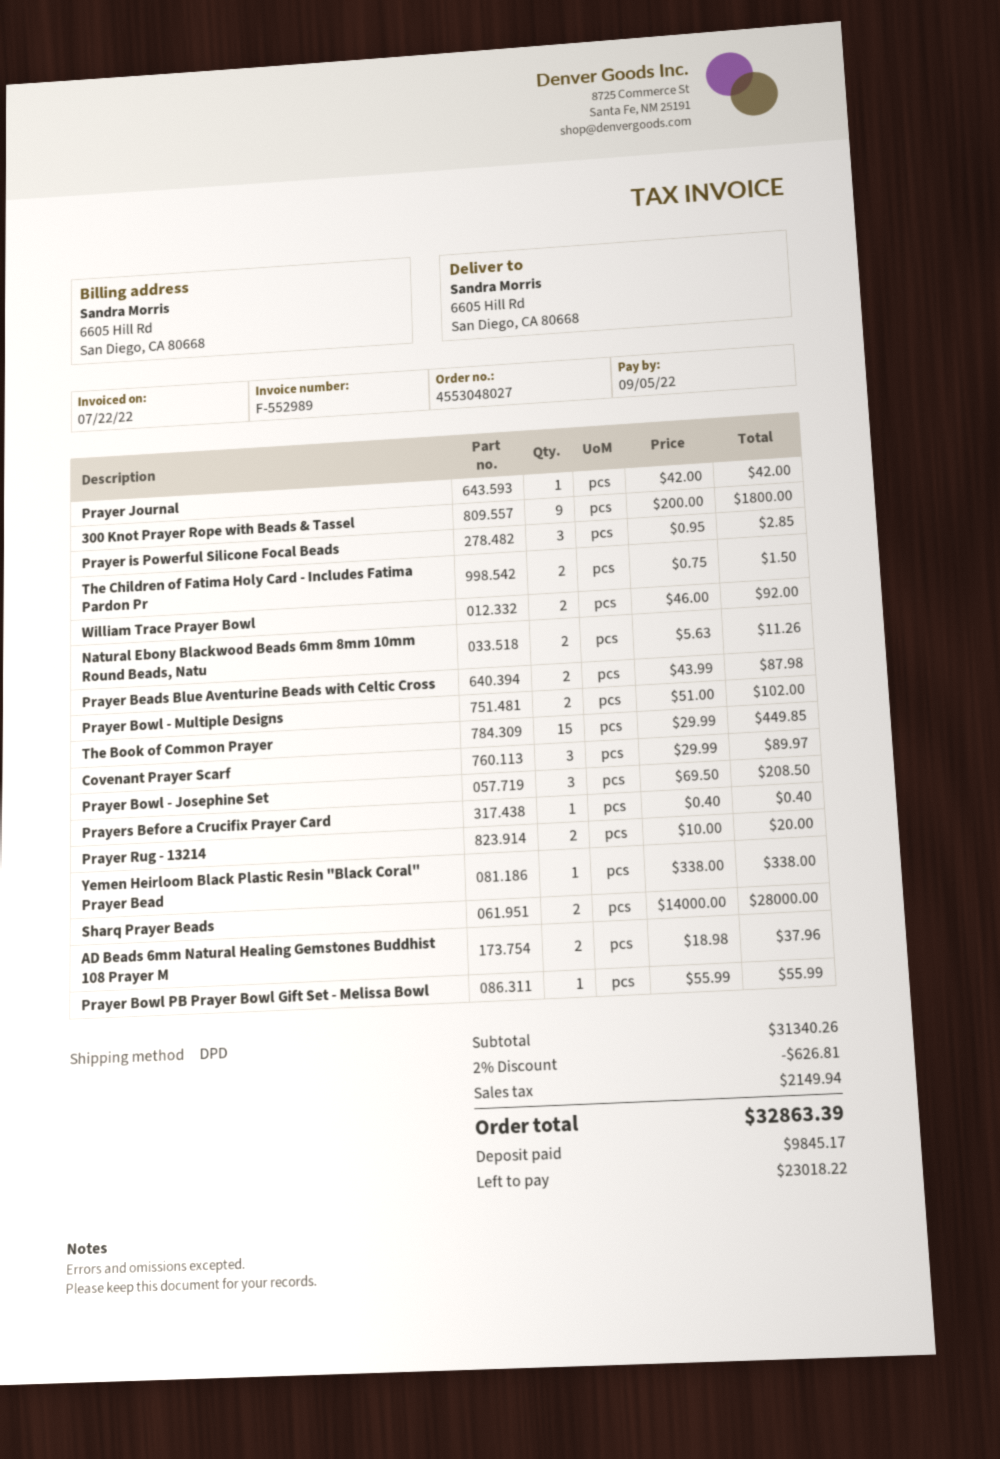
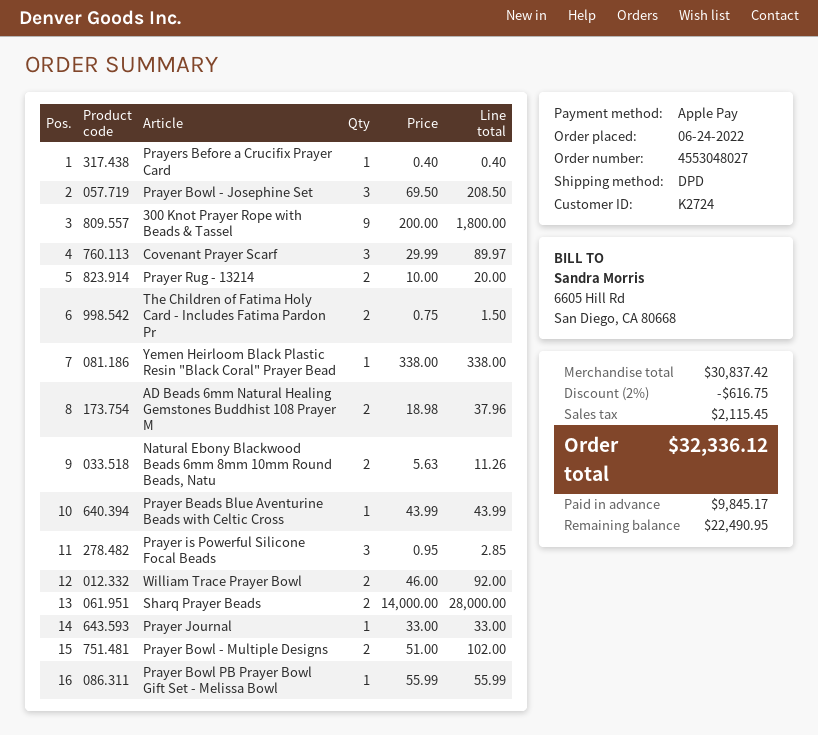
Prayer Journal: 1 x 42.00 = 42.00 -> 1 x 33.00 = 33.00
Prayer Beads Blue Aventurine Beads with Celtic Cross: 2 x 43.99 = 87.98 -> 1 x 43.99 = 43.99
The Book of Common Prayer: 15 x 29.99 = 449.85 -> none
subtotal: 31340.26 -> 30837.42
discount: 2% = 626.81 -> 2% = 616.75
tax: 2149.94 -> 2115.45
total: 32863.39 -> 32336.12
balance: 23018.22 -> 22490.95

